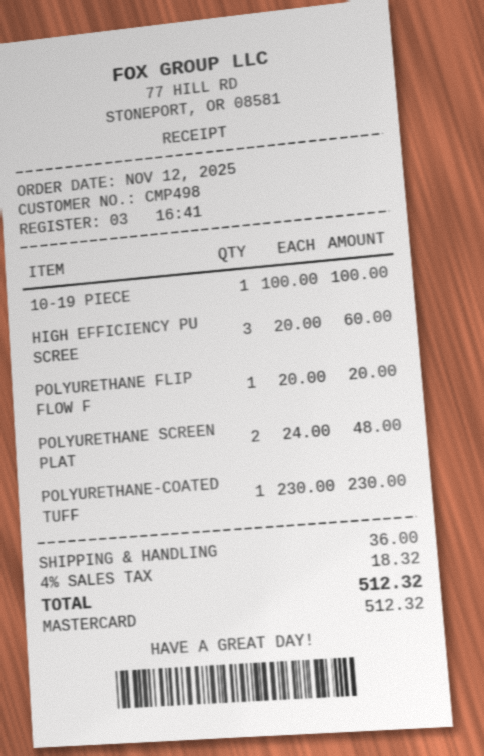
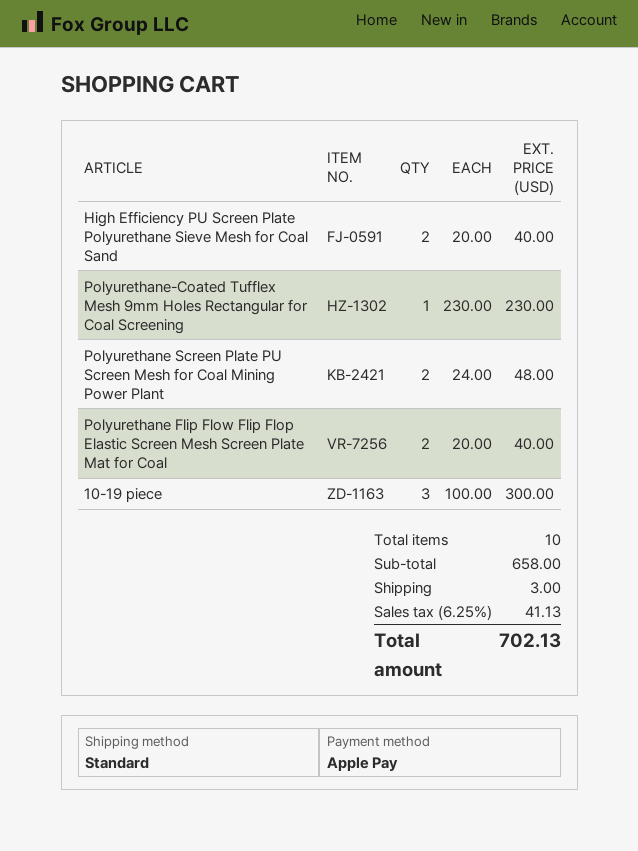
payment method: Mastercard -> Apple Pay
10-19 PIECE: 1 x 100.00 = 100.00 -> 3 x 100.00 = 300.00
HIGH EFFICIENCY PU SCREE: 3 x 20.00 = 60.00 -> 2 x 20.00 = 40.00
POLYURETHANE FLIP FLOW F: 1 x 20.00 = 20.00 -> 2 x 20.00 = 40.00
shipping: 36.00 -> 3.00
tax: 4% = 18.32 -> 6.25% = 41.13
total: 512.32 -> 702.13

